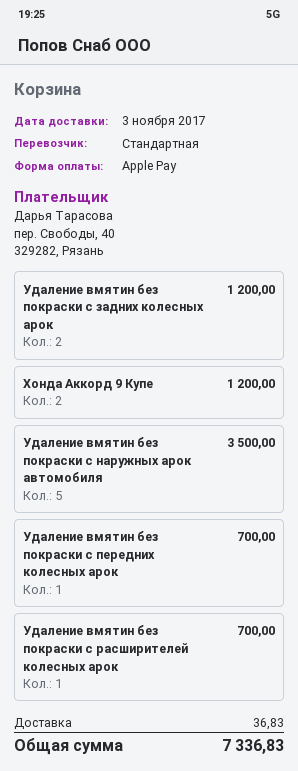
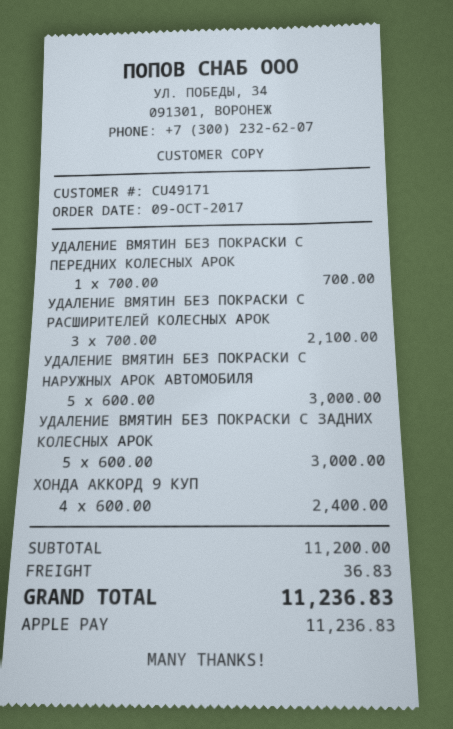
Удаление вмятин без покраски с задних колесных арок: 2 for 1200.00 -> 5 for 3000.00
Хонда Аккорд 9 Купе: 2 for 1200.00 -> 4 for 2400.00
Удаление вмятин без покраски с наружных арок автомобиля: 5 for 3500.00 -> 5 for 3000.00
Удаление вмятин без покраски с расширителей колесных арок: 1 for 700.00 -> 3 for 2100.00
total: 7336.83 -> 11236.83

